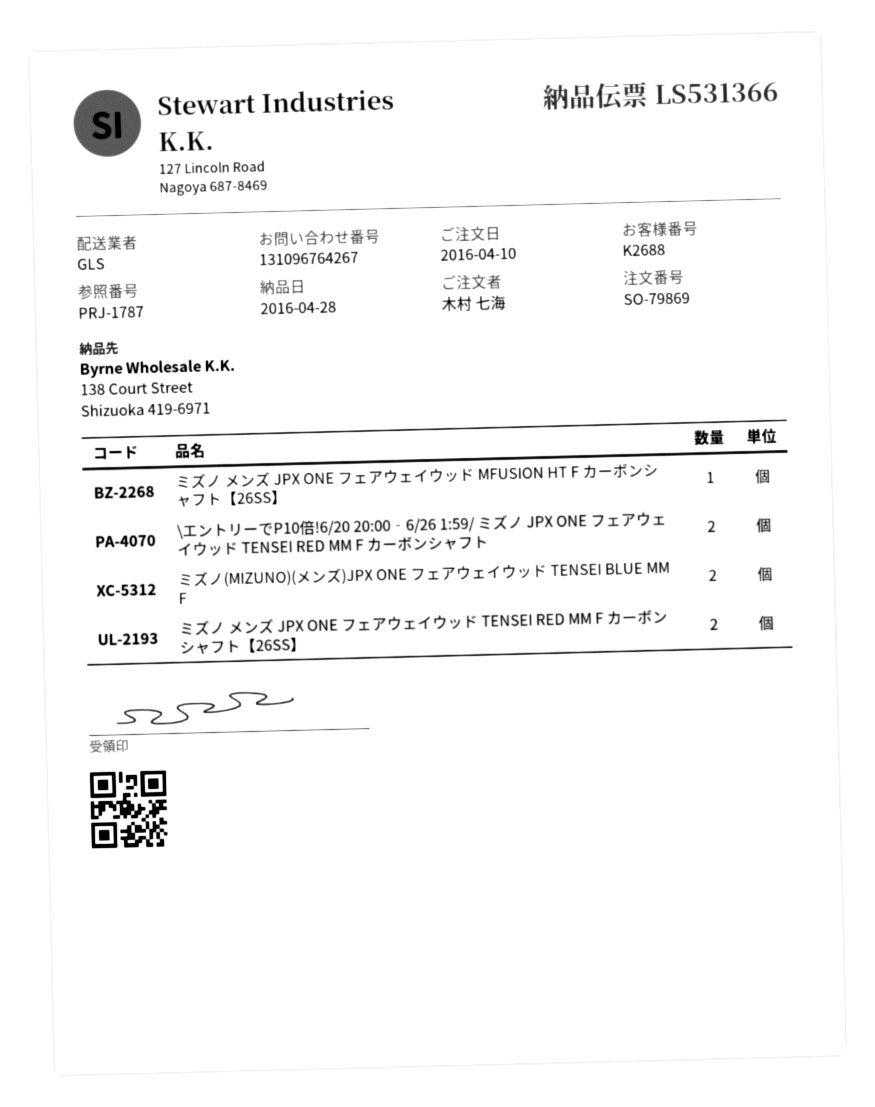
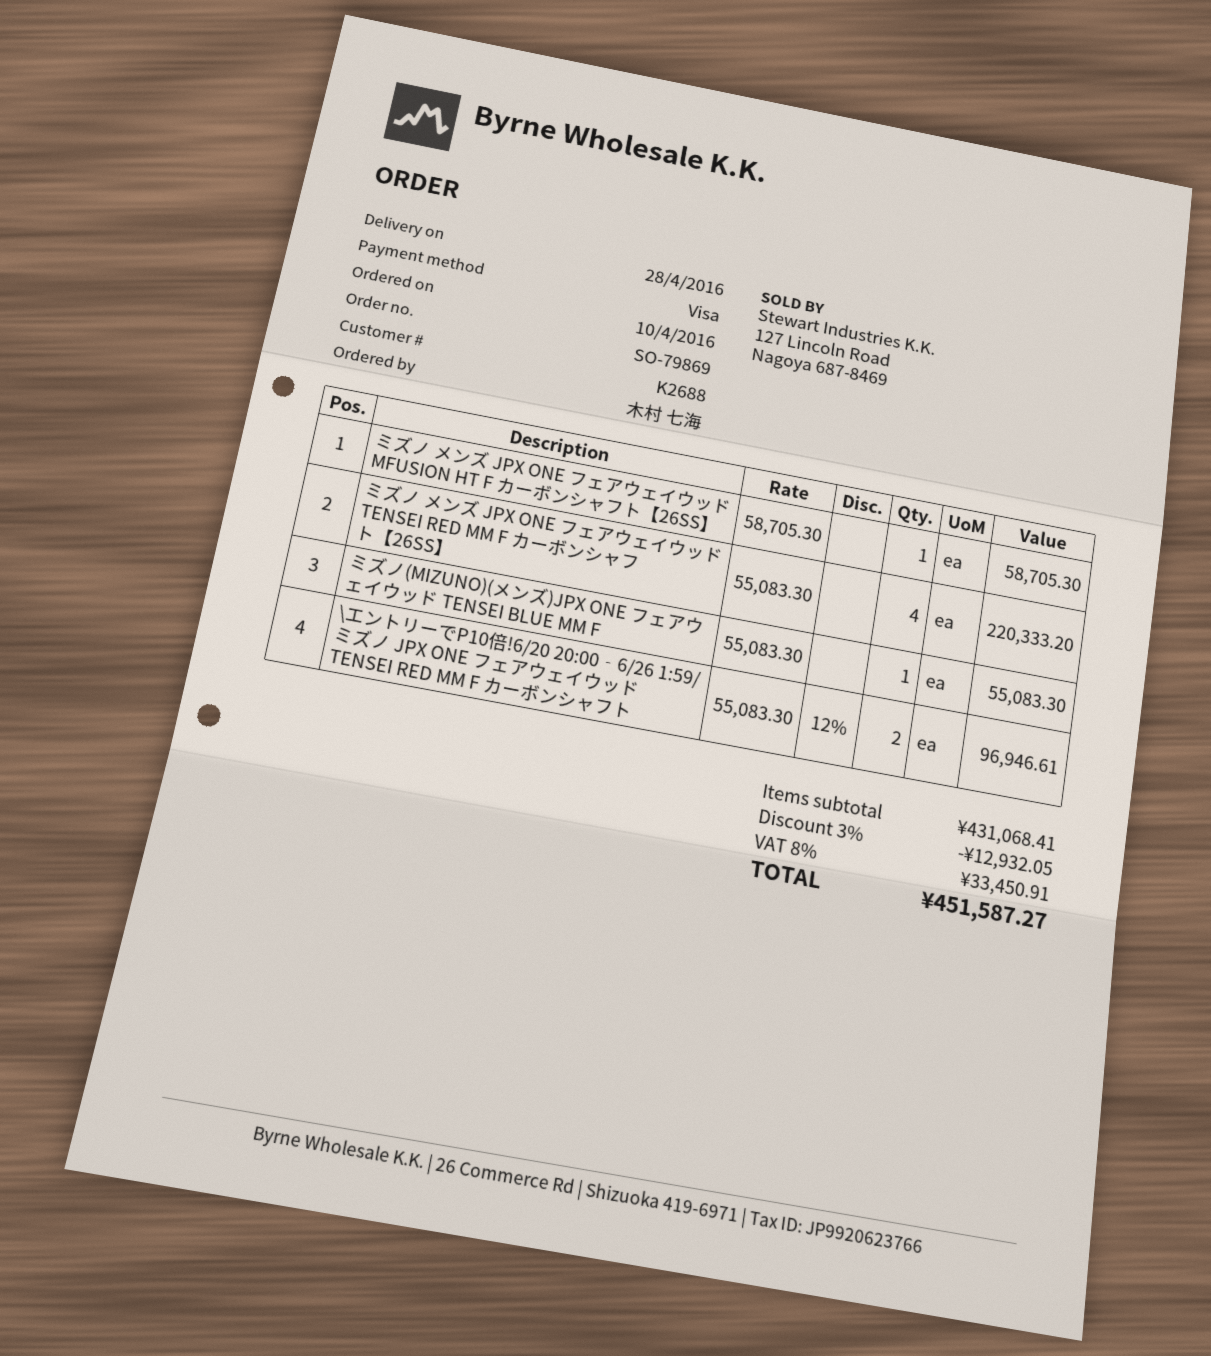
ミズノ(MIZUNO)(メンズ)JPX ONE フェアウェイウッド TENSEI BLUE MM F: 2 -> 1
ミズノ メンズ JPX ONE フェアウェイウッド TENSEI RED MM F カーボンシャフト【26SS】: 2 -> 4

